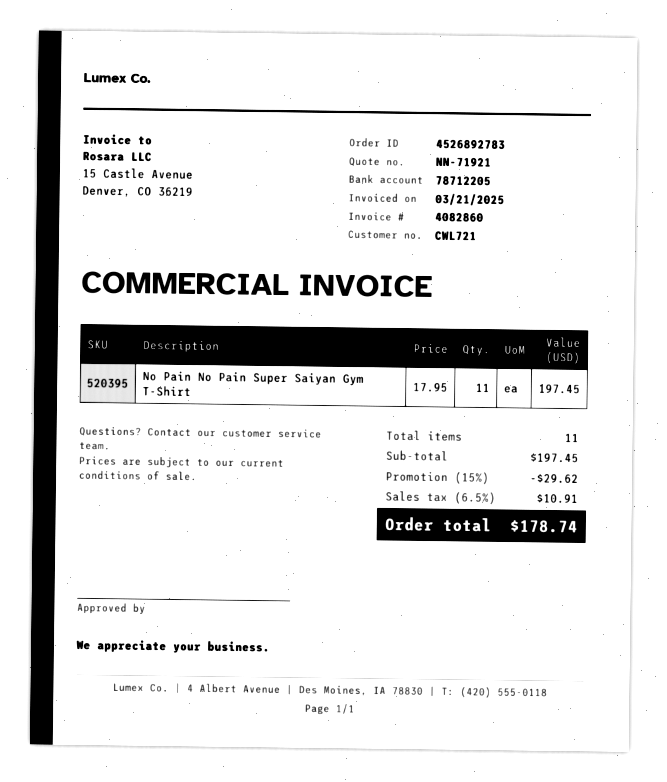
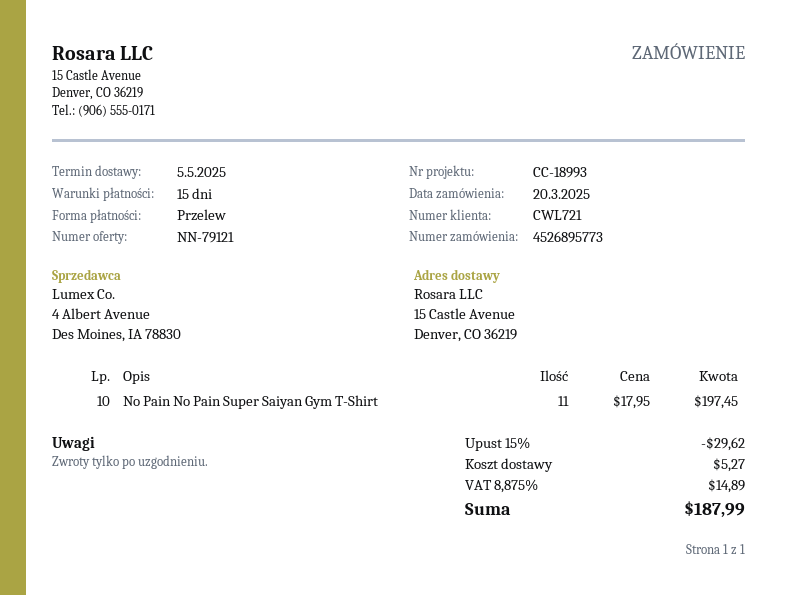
quote number: NN-71921 -> NN-79121
order number: 4526892783 -> 4526895773
shipping: none -> 5.27
tax: 6.5% = 10.91 -> 8.875% = 14.89
total: 178.74 -> 187.99

